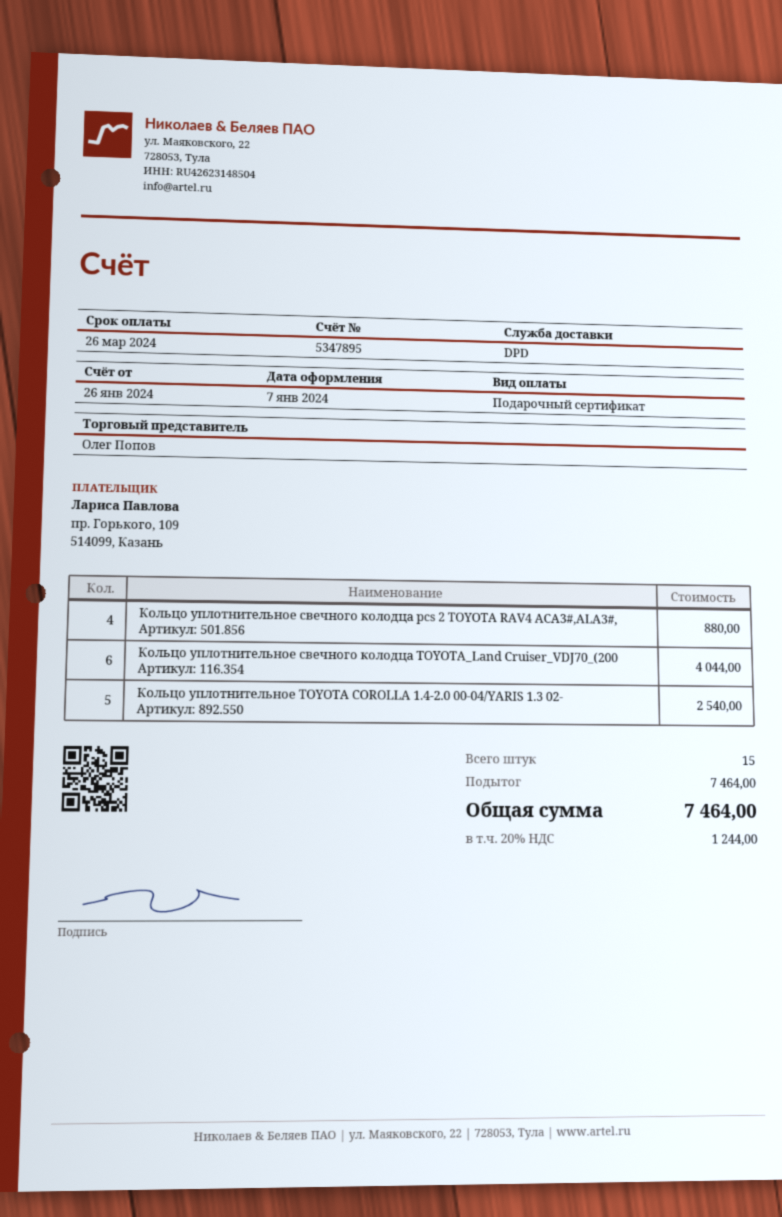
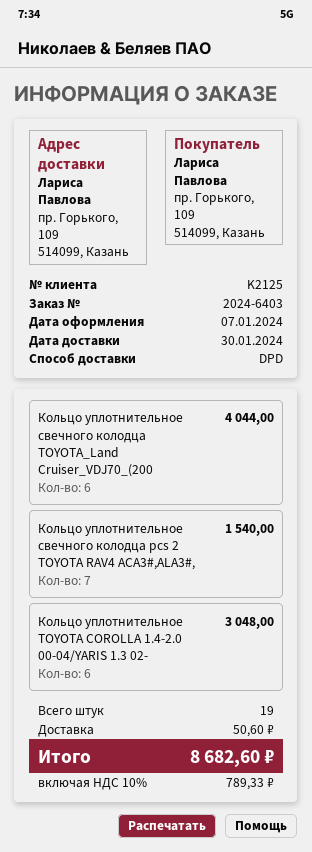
Кольцо уплотнительное свечного колодца pcs 2 TOYOTA RAV4 ACA3#,ALA3#,: 4 for 880.00 -> 7 for 1540.00
Кольцо уплотнительное TOYOTA COROLLA 1.4-2.0 00-04/YARIS 1.3 02-: 5 for 2540.00 -> 6 for 3048.00
total quantity: 15 -> 19
shipping: none -> 50.60
tax: 20% = 1244.00 -> 10% = 789.33
total: 7464.00 -> 8682.60

